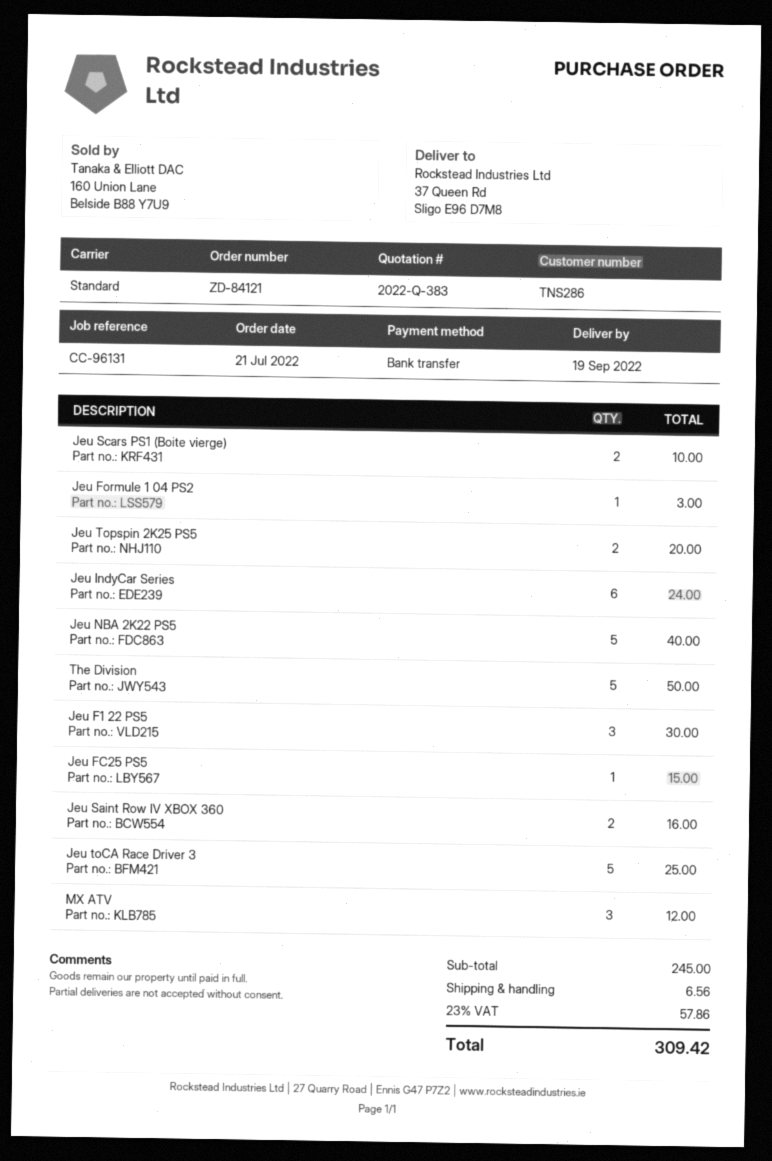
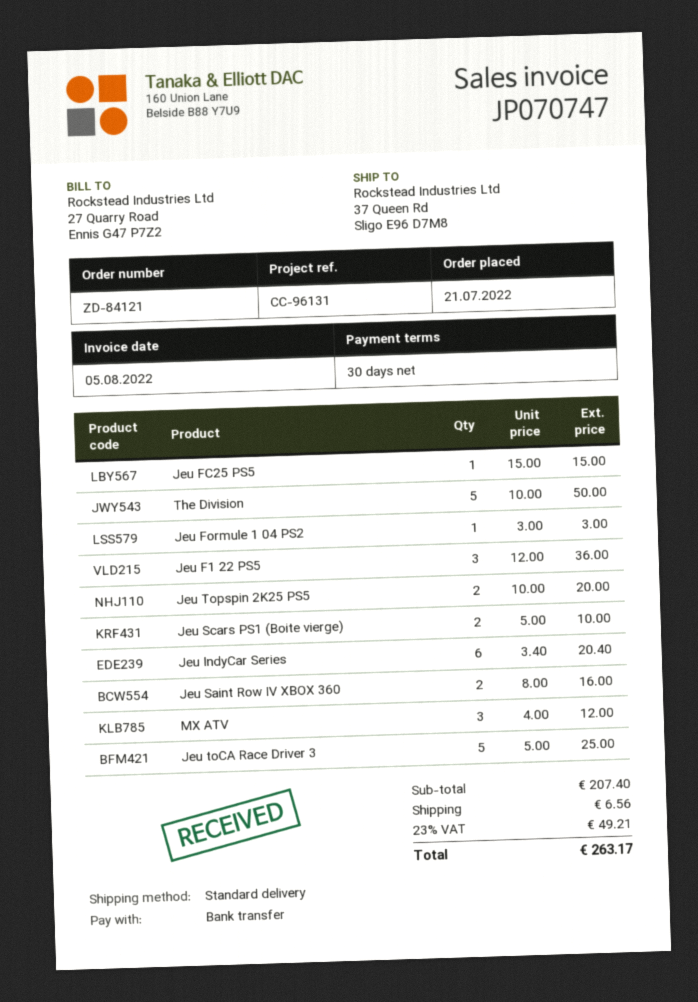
Jeu IndyCar Series: 6 for 24.00 -> 6 for 20.40
Jeu NBA 2K22 PS5: 5 for 40.00 -> none
Jeu F1 22 PS5: 3 for 30.00 -> 3 for 36.00
subtotal: 245.00 -> 207.40
tax: 23% = 57.86 -> 23% = 49.21
total: 309.42 -> 263.17

